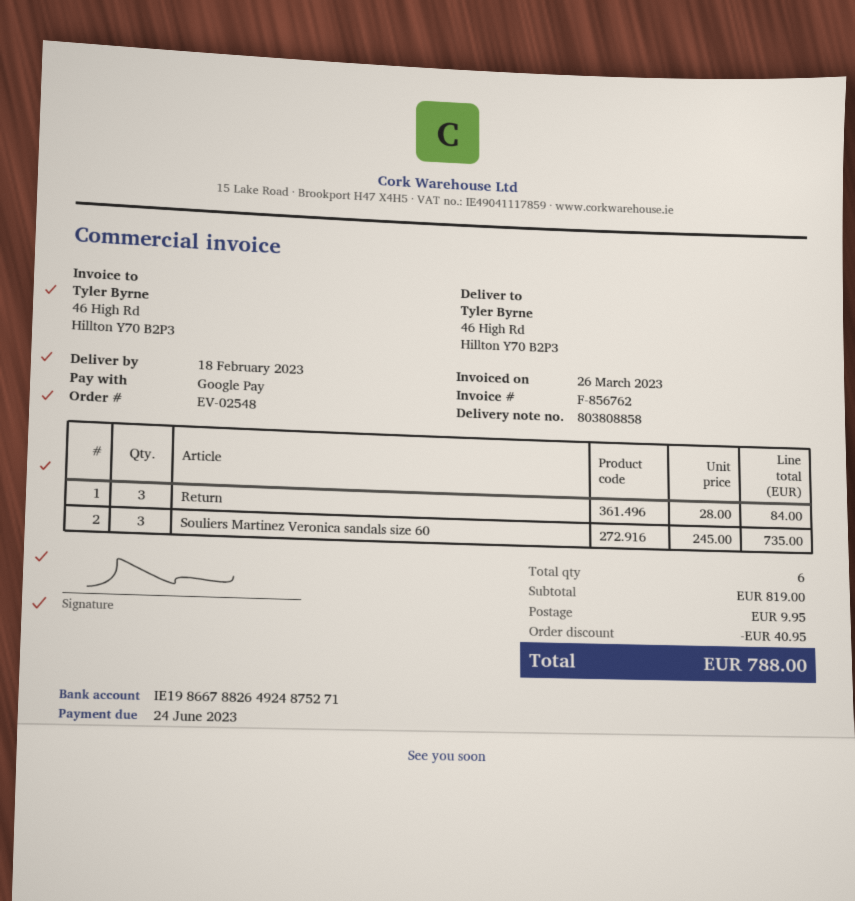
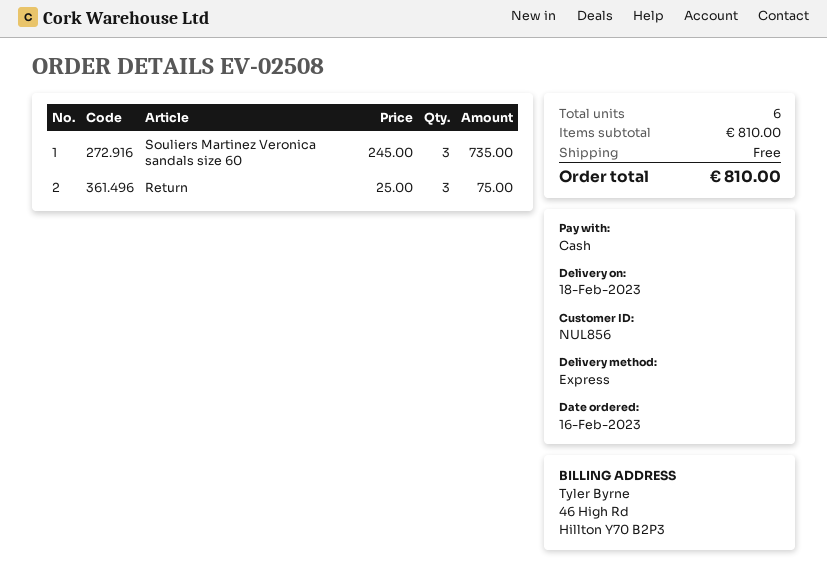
order number: EV-02548 -> EV-02508
payment method: Google Pay -> cash
Return: 3 x 28.00 = 84.00 -> 3 x 25.00 = 75.00
subtotal: 819.00 -> 810.00
discount: 40.95 -> none
shipping: 9.95 -> 0.00
total: 788.00 -> 810.00

